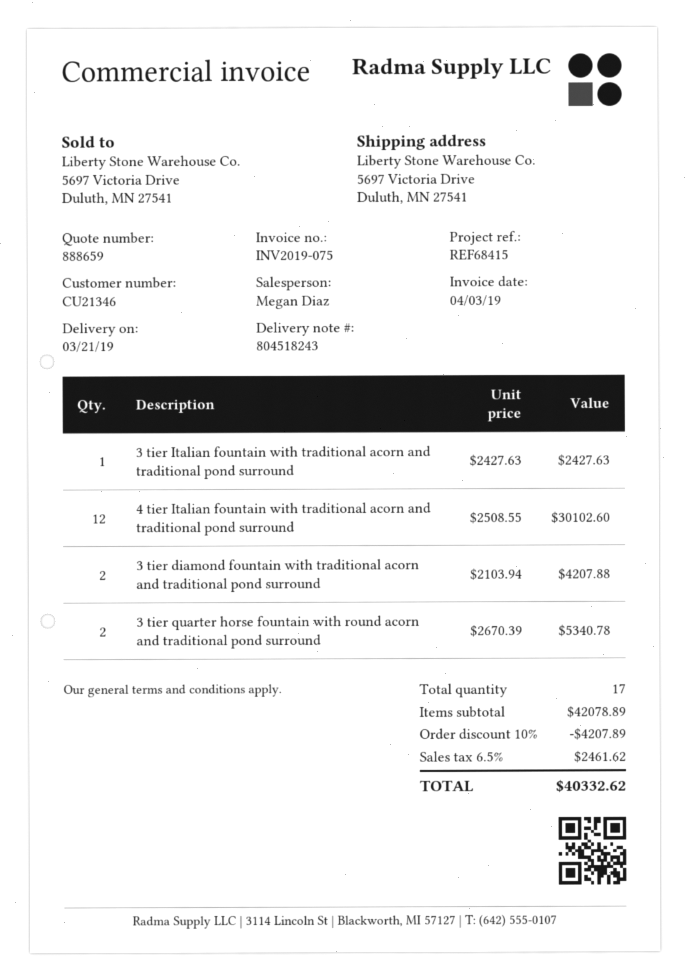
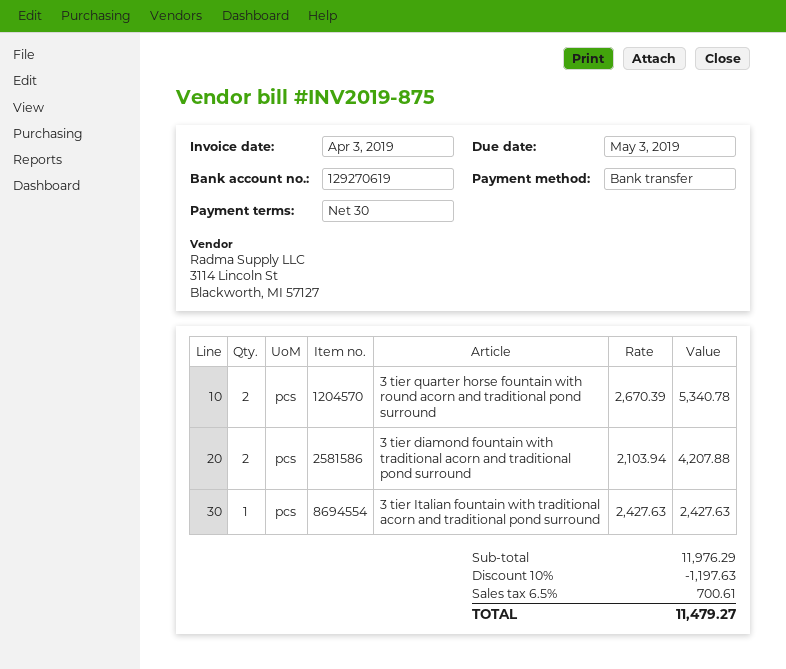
invoice number: INV2019-075 -> INV2019-875
4 tier Italian fountain with traditional acorn and traditional pond surround: 12 x 2508.55 = 30102.60 -> none
subtotal: 42078.89 -> 11976.29
discount: 10% = 4207.89 -> 10% = 1197.63
tax: 6.5% = 2461.62 -> 6.5% = 700.61
total: 40332.62 -> 11479.27

